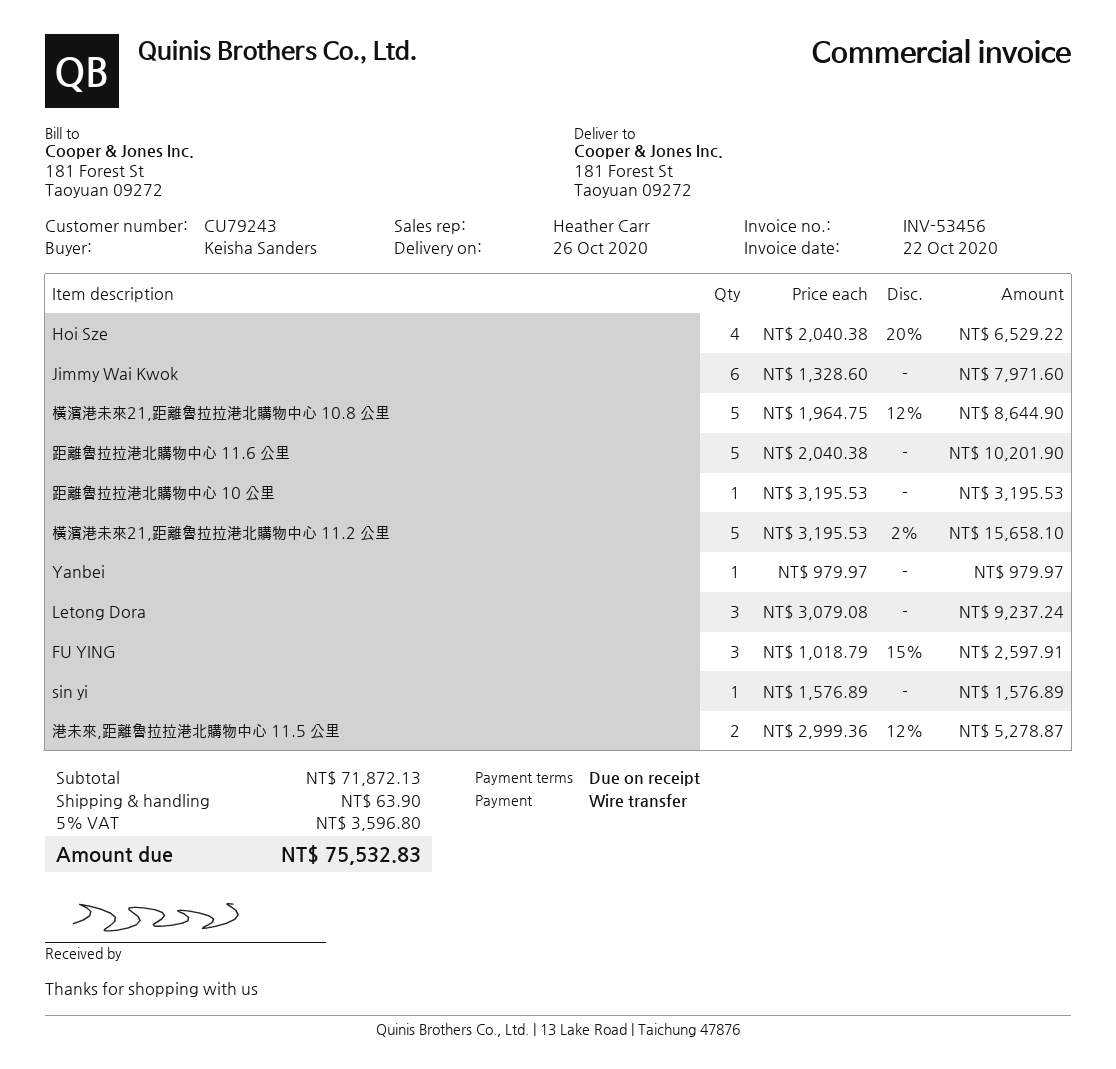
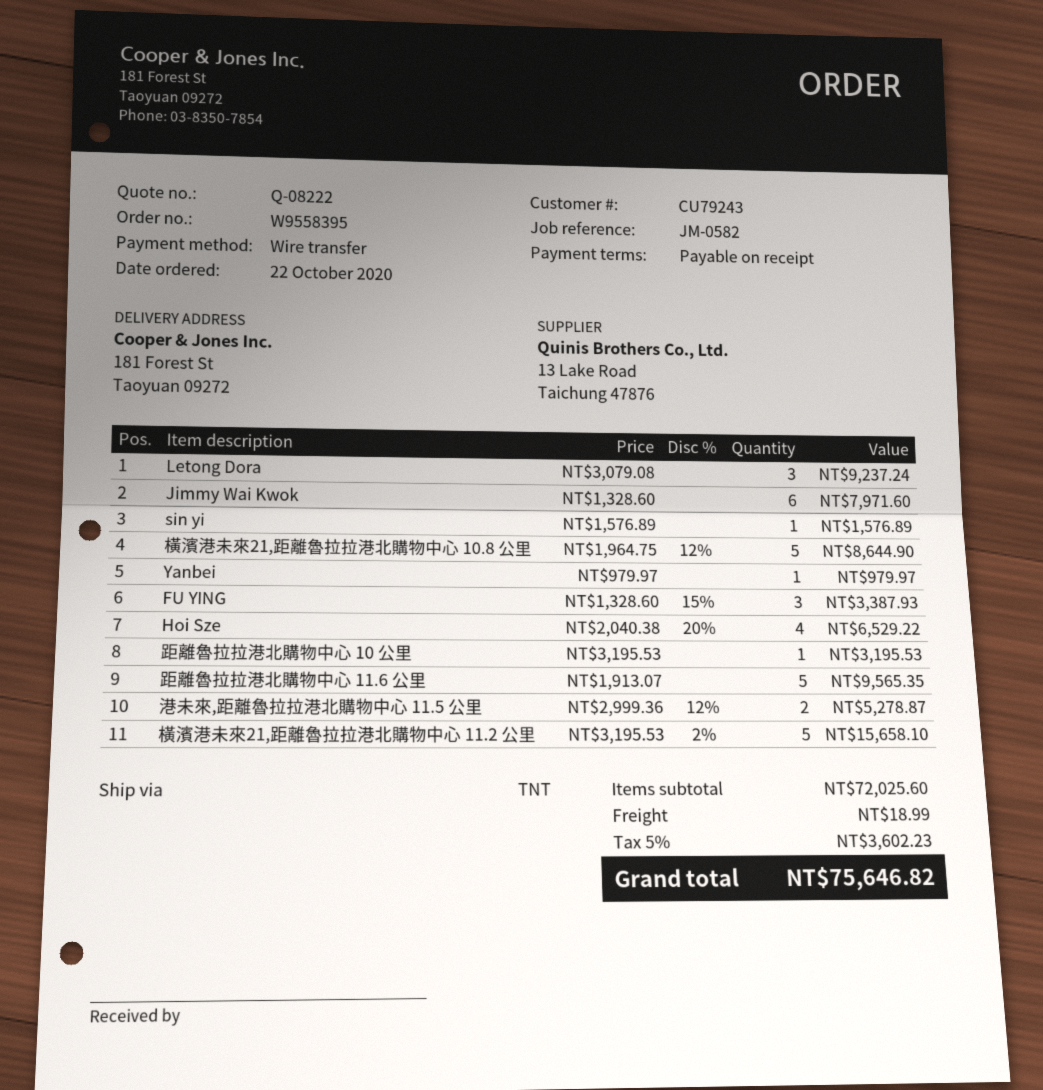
距離魯拉拉港北購物中心 11.6 公里: 5 x 2040.38 = 10201.90 -> 5 x 1913.07 = 9565.35
FU YING: 3 x 1018.79 - 15% = 2597.91 -> 3 x 1328.60 - 15% = 3387.93
subtotal: 71872.13 -> 72025.60
shipping: 63.90 -> 18.99
tax: 5% = 3596.80 -> 5% = 3602.23
total: 75532.83 -> 75646.82

